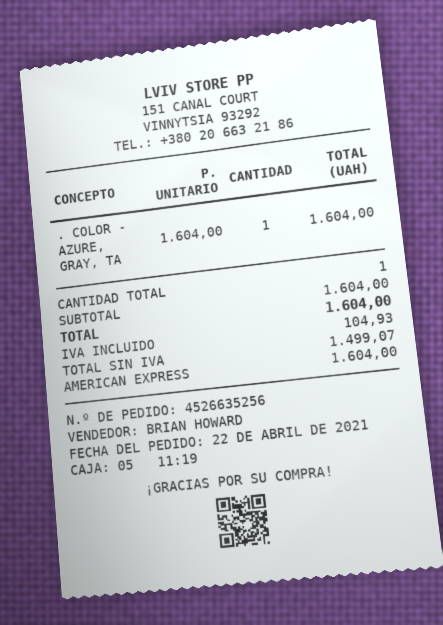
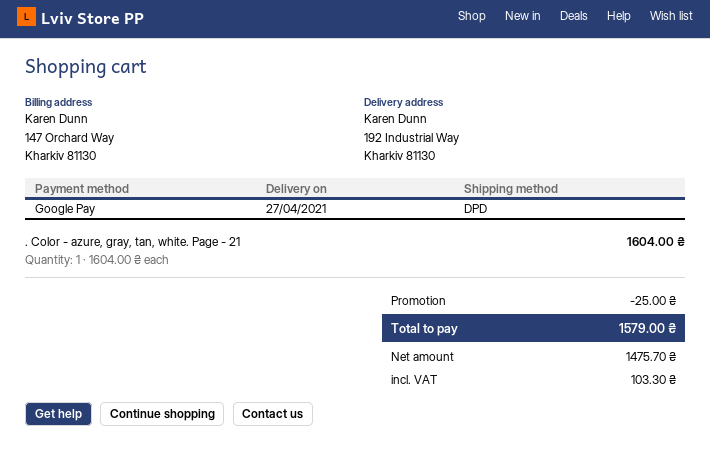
payment method: American Express -> Google Pay
discount: none -> 25.00
net: 1499.07 -> 1475.70
tax: 104.93 -> 103.30
total: 1604.00 -> 1579.00

